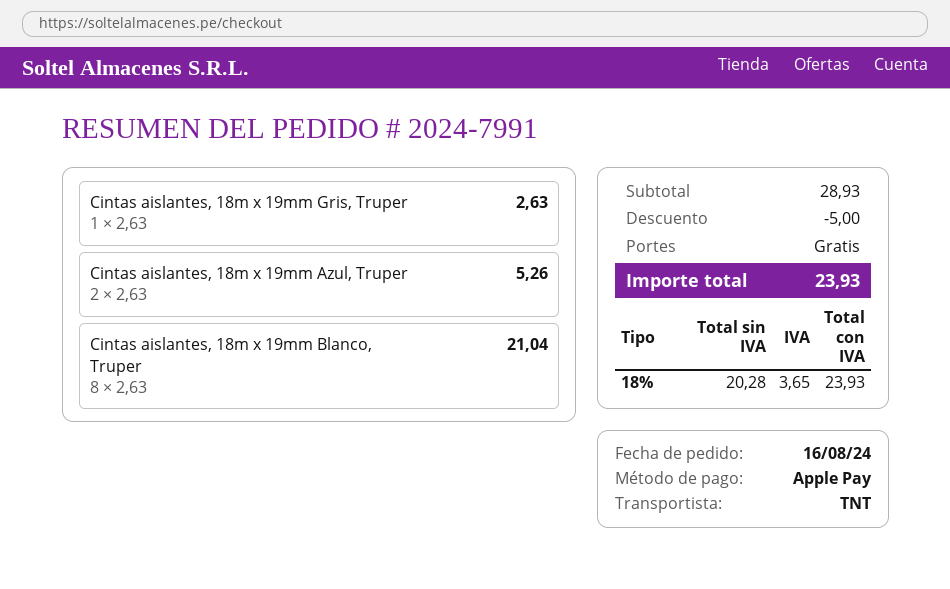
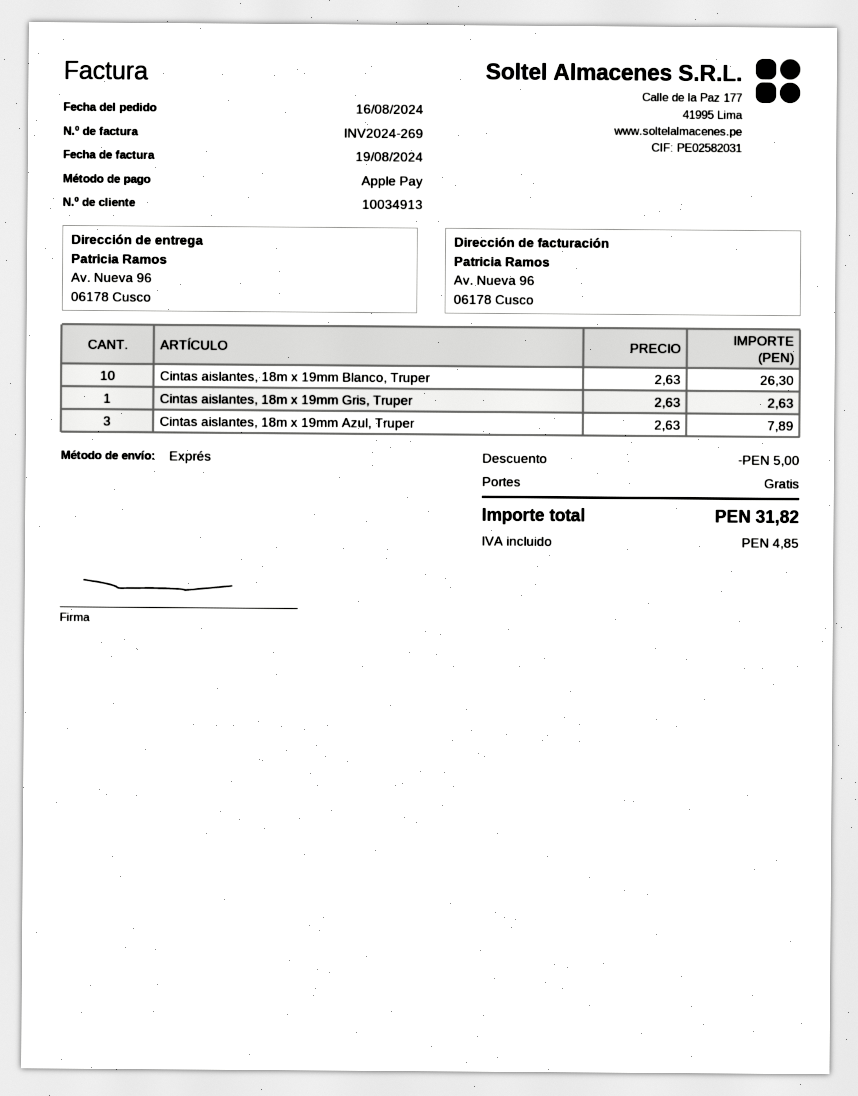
shipping method: TNT -> express
Cintas aislantes, 18m x 19mm Azul, Truper: 2 x 2.63 = 5.26 -> 3 x 2.63 = 7.89
Cintas aislantes, 18m x 19mm Blanco, Truper: 8 x 2.63 = 21.04 -> 10 x 2.63 = 26.30
tax: 3.65 -> 4.85
total: 23.93 -> 31.82

